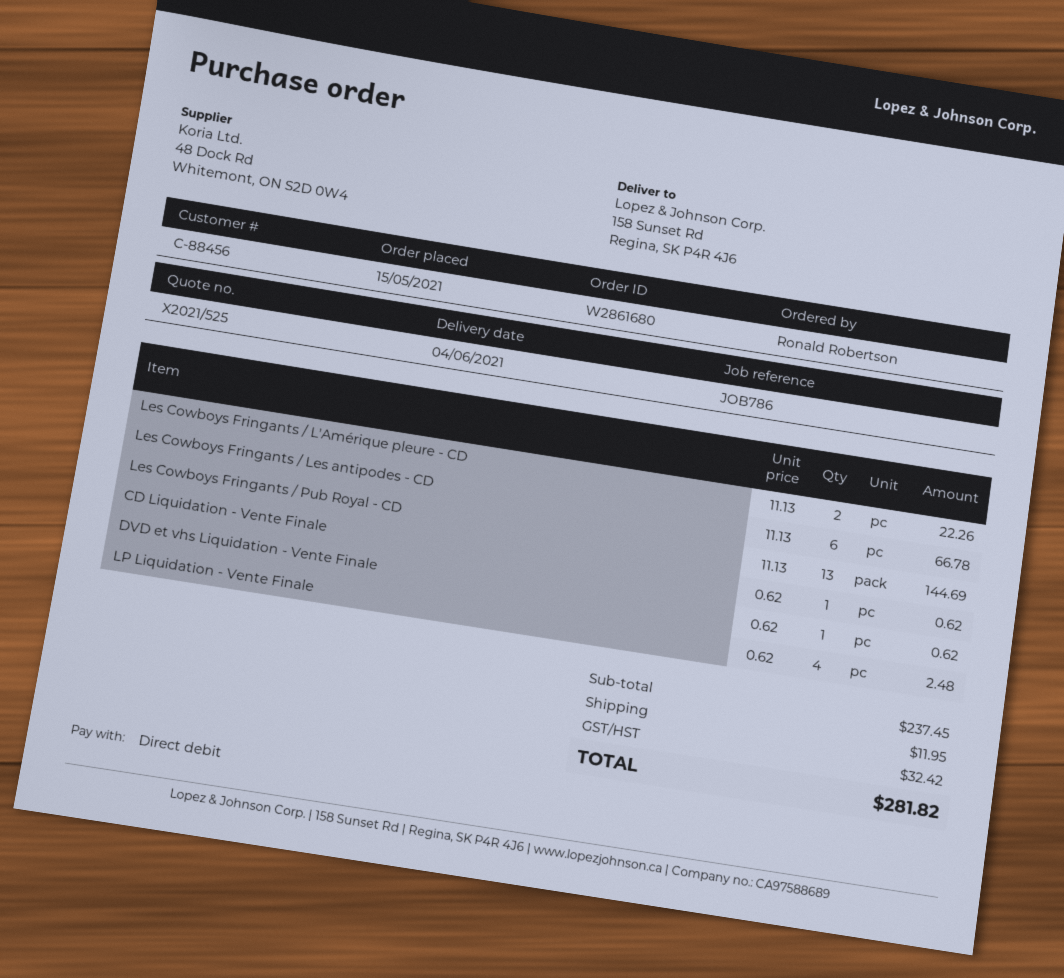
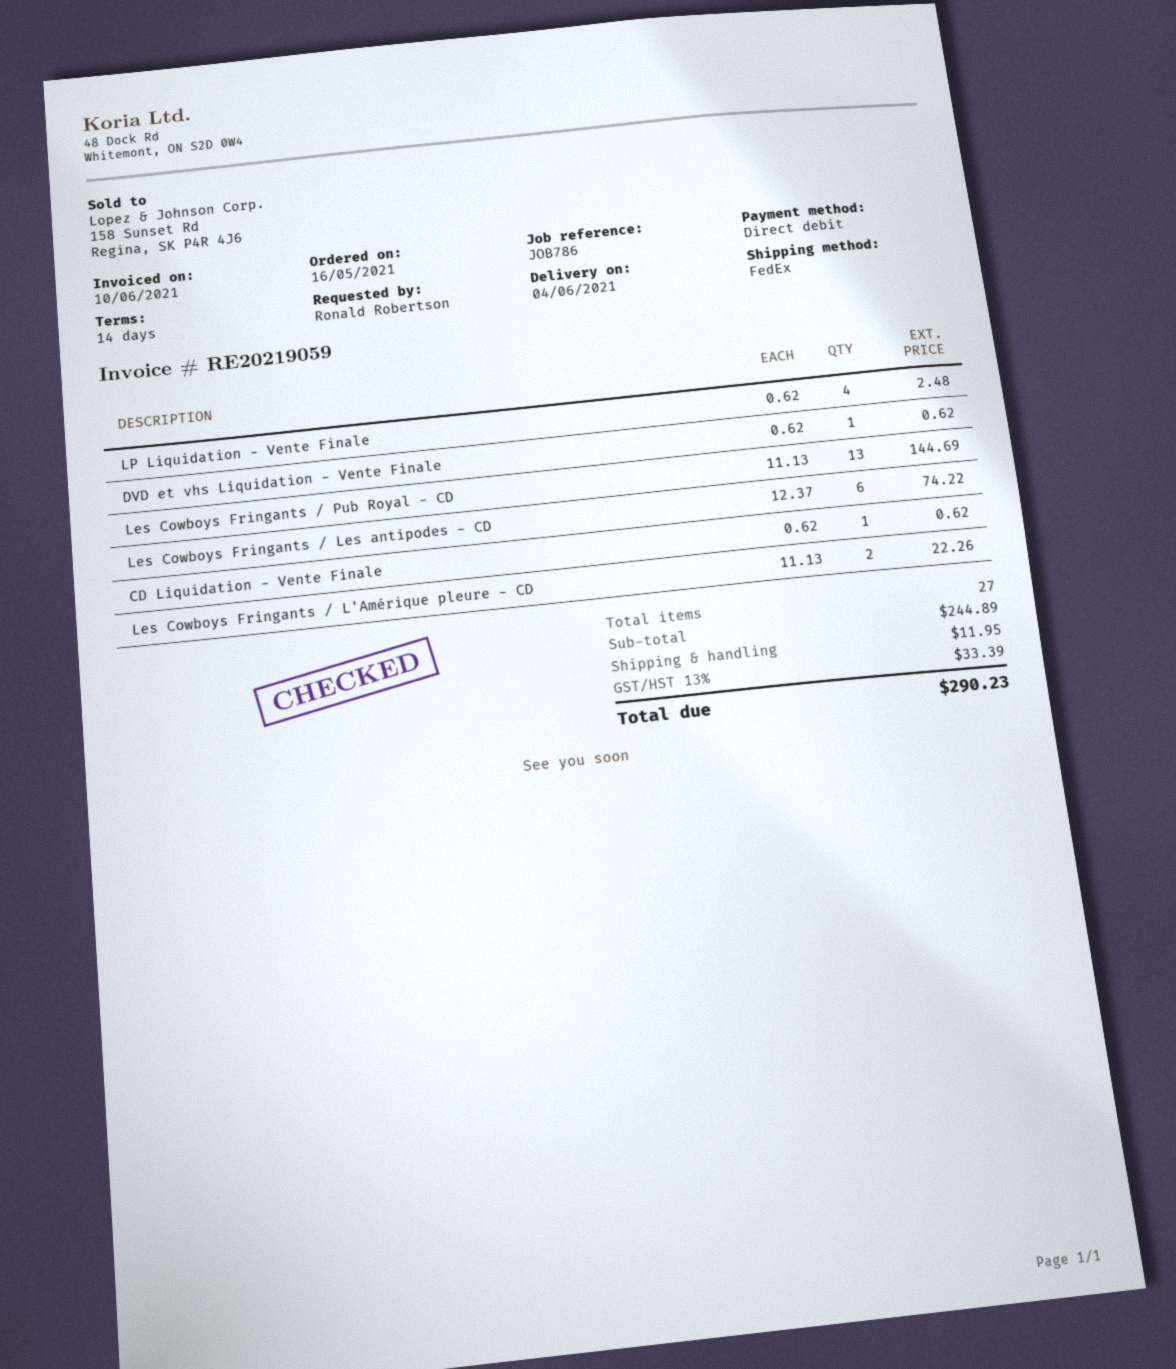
order date: 2021-05-15 -> 2021-05-16
Les Cowboys Fringants / Les antipodes - CD: 6 x 11.13 = 66.78 -> 6 x 12.37 = 74.22
subtotal: 237.45 -> 244.89
tax: 32.42 -> 33.39
total: 281.82 -> 290.23

